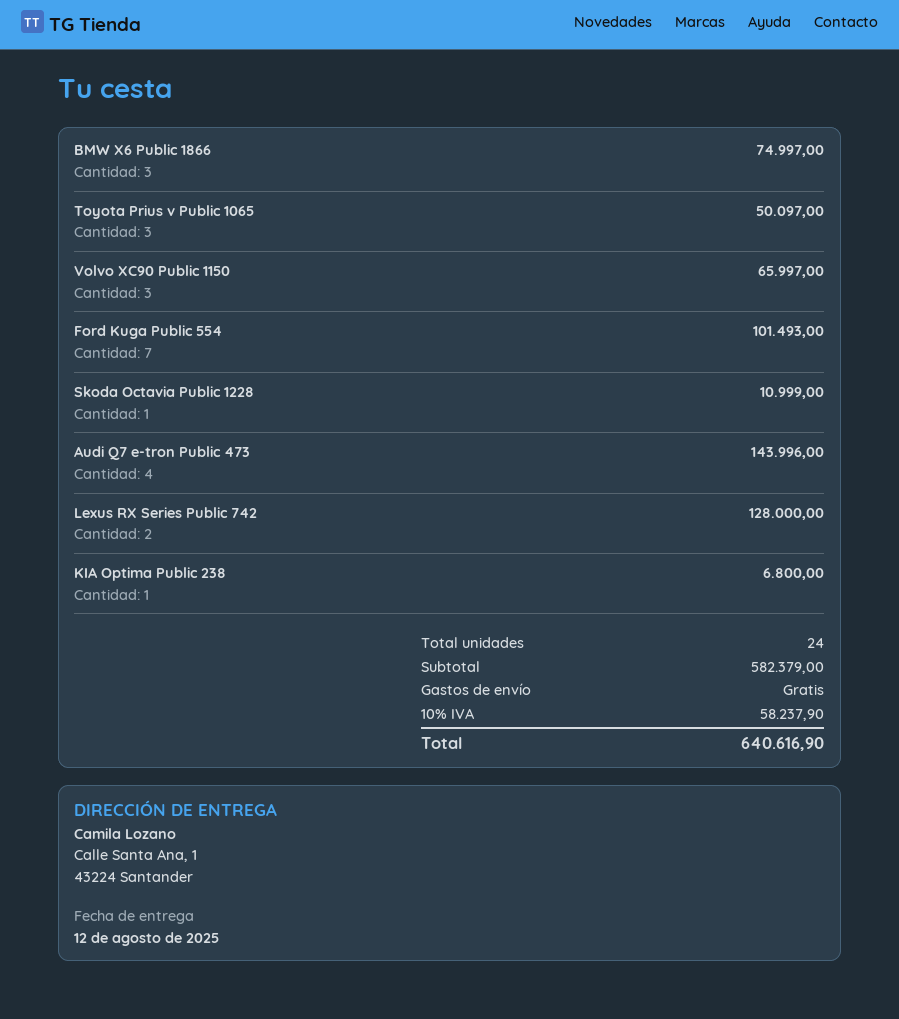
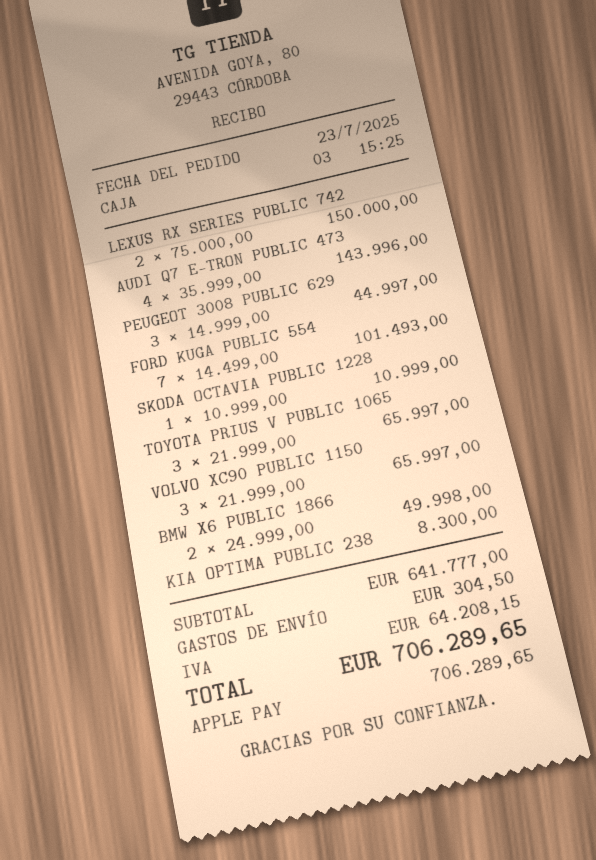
BMW X6 Public 1866: 3 for 74997.00 -> 2 for 49998.00
Toyota Prius v Public 1065: 3 for 50097.00 -> 3 for 65997.00
Lexus RX Series Public 742: 2 for 128000.00 -> 2 for 150000.00
KIA Optima Public 238: 1 for 6800.00 -> 1 for 8300.00
PEUGEOT 3008 PUBLIC 629: none -> 3 for 44997.00
subtotal: 582379.00 -> 641777.00
shipping: 0.00 -> 304.50
tax: 58237.90 -> 64208.15
total: 640616.90 -> 706289.65

